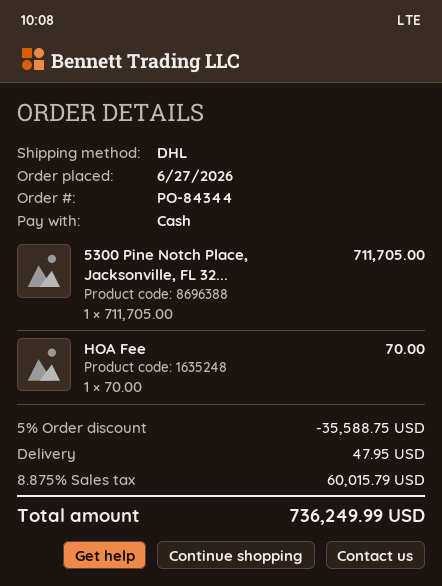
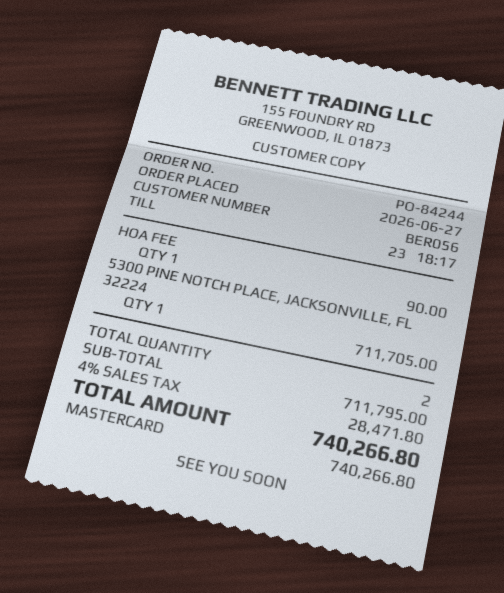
order number: PO-84344 -> PO-84244
payment method: cash -> Mastercard
HOA Fee: 1 for 70.00 -> 1 for 90.00
discount: 5% = 35588.75 -> none
shipping: 47.95 -> none
tax: 8.875% = 60015.79 -> 4% = 28471.80
total: 736249.99 -> 740266.80

